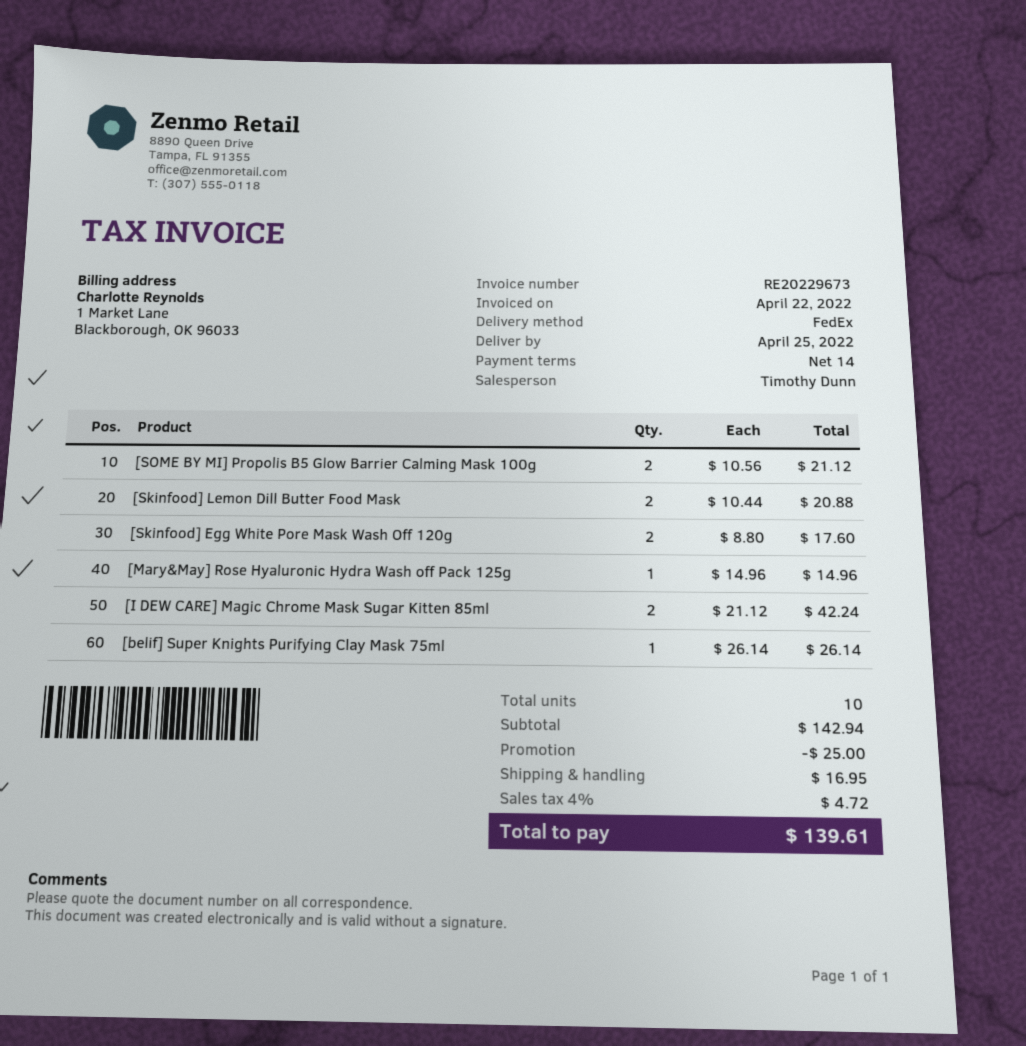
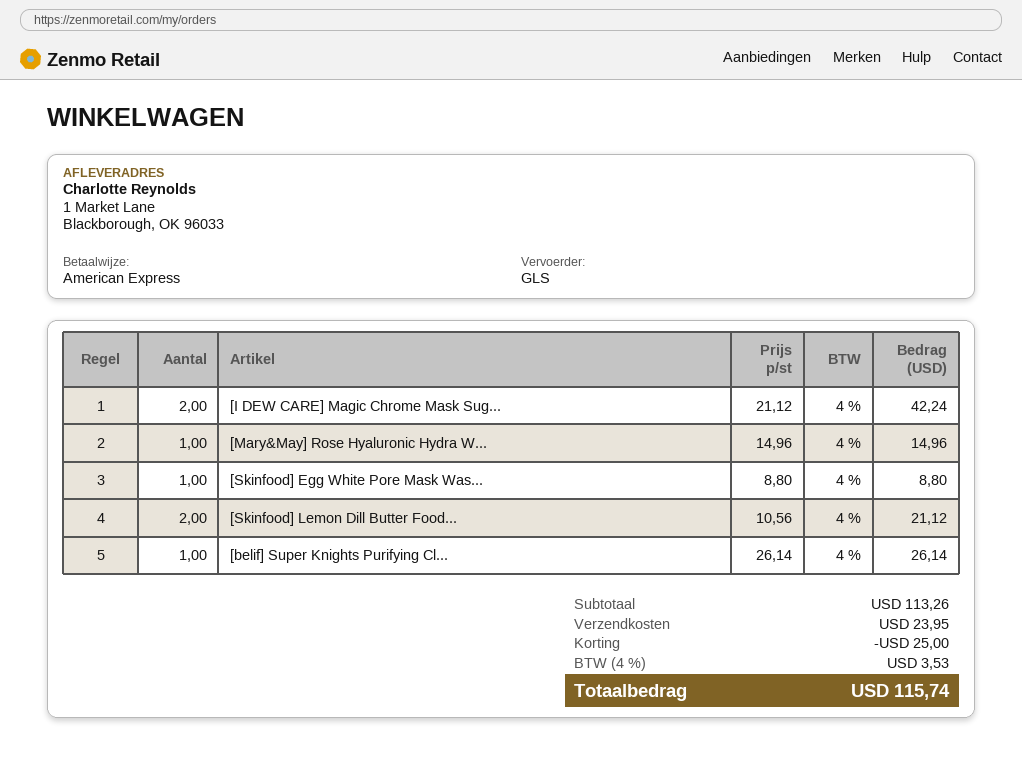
shipping method: FedEx -> GLS
[SOME BY MI] Propolis B5 Glow Barrier Calming Mask 100g: 2 x 10.56 = 21.12 -> none
[Skinfood] Lemon Dill Butter Food Mask: 2 x 10.44 = 20.88 -> 2 x 10.56 = 21.12
[Skinfood] Egg White Pore Mask Wash Off 120g: 2 x 8.80 = 17.60 -> 1 x 8.80 = 8.80
subtotal: 142.94 -> 113.26
shipping: 16.95 -> 23.95
tax: 4% = 4.72 -> 4% = 3.53
total: 139.61 -> 115.74

